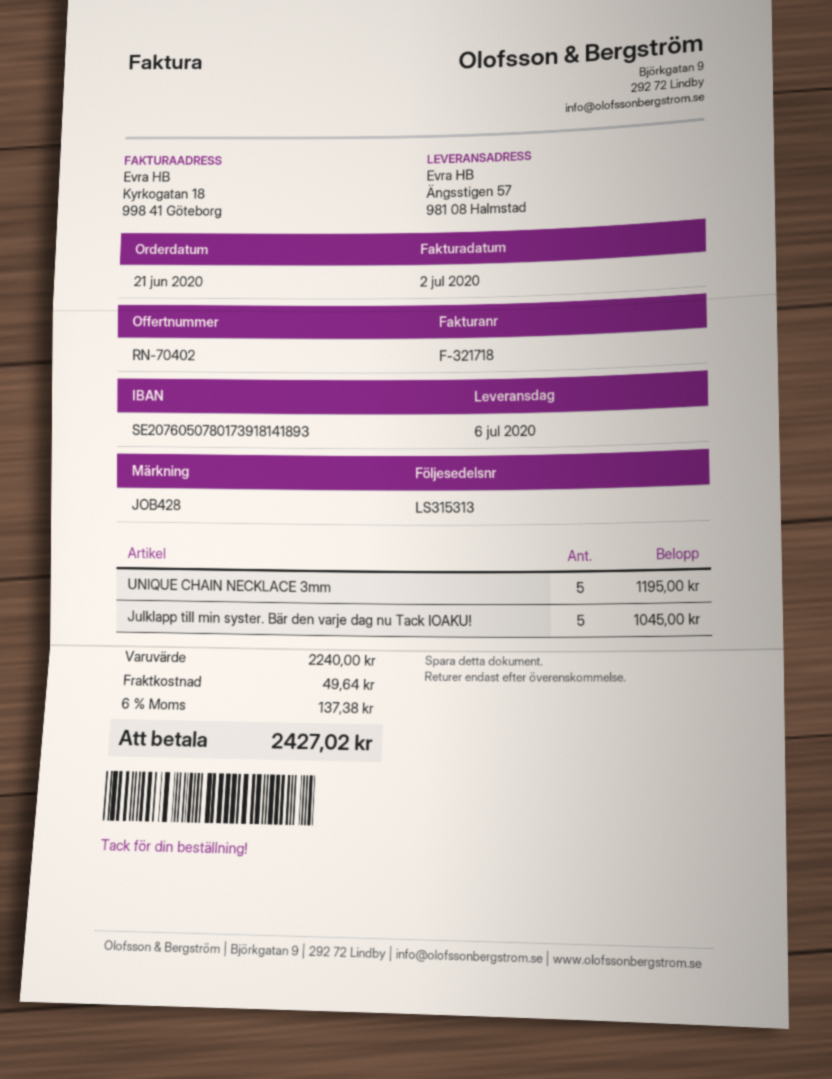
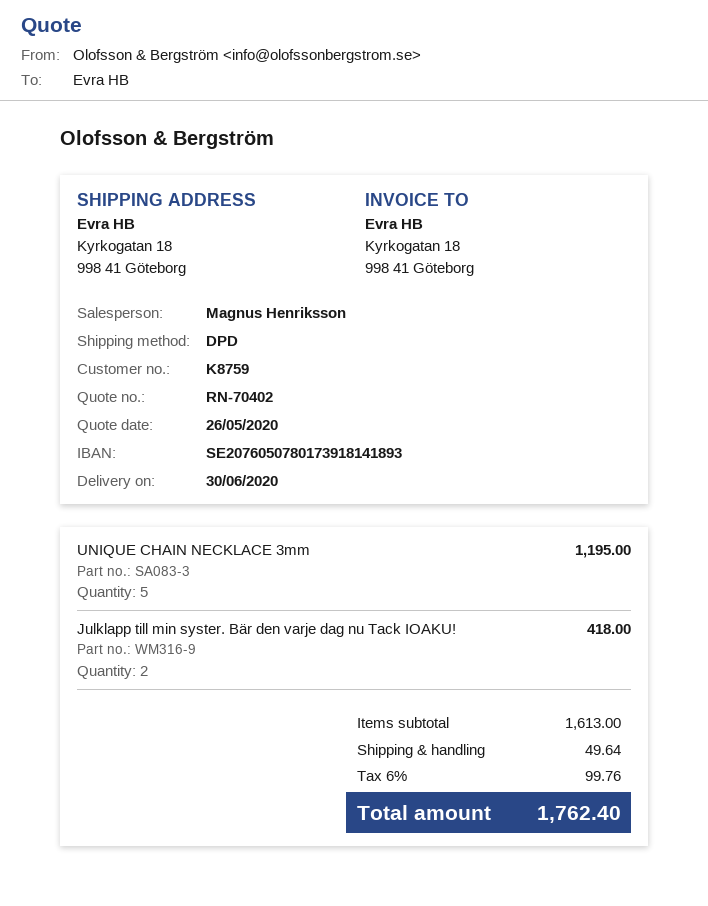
delivery date: 2020-07-06 -> 2020-06-30
ship to: Ängsstigen 57, 981 08 Halmstad -> Kyrkogatan 18, 998 41 Göteborg
Julklapp till min syster. Bär den varje dag nu Tack IOAKU!: 5 for 1045.00 -> 2 for 418.00
subtotal: 2240.00 -> 1613.00
tax: 6% = 137.38 -> 6% = 99.76
total: 2427.02 -> 1762.40

